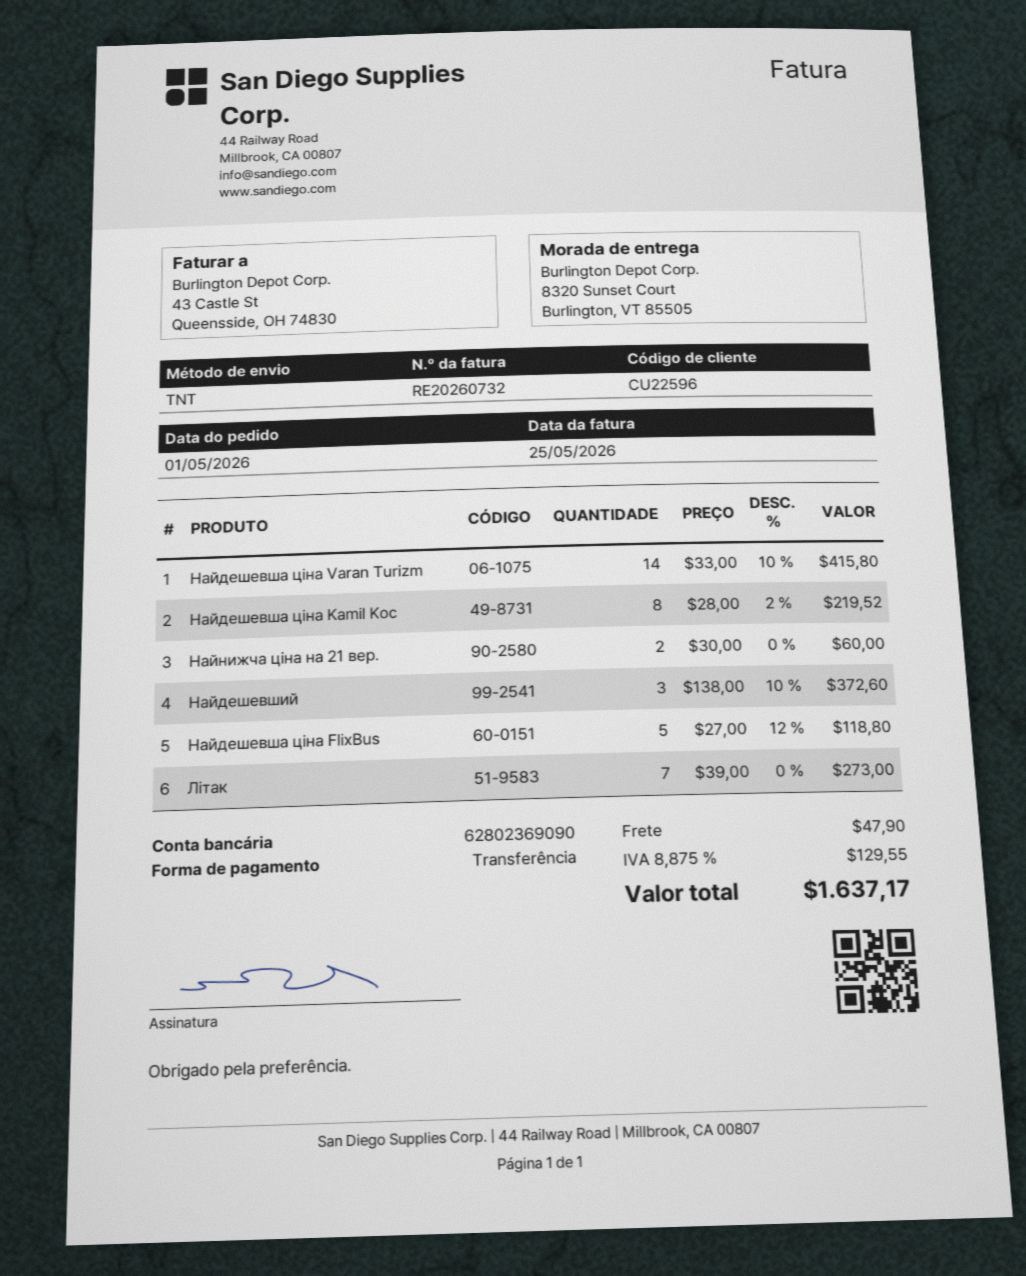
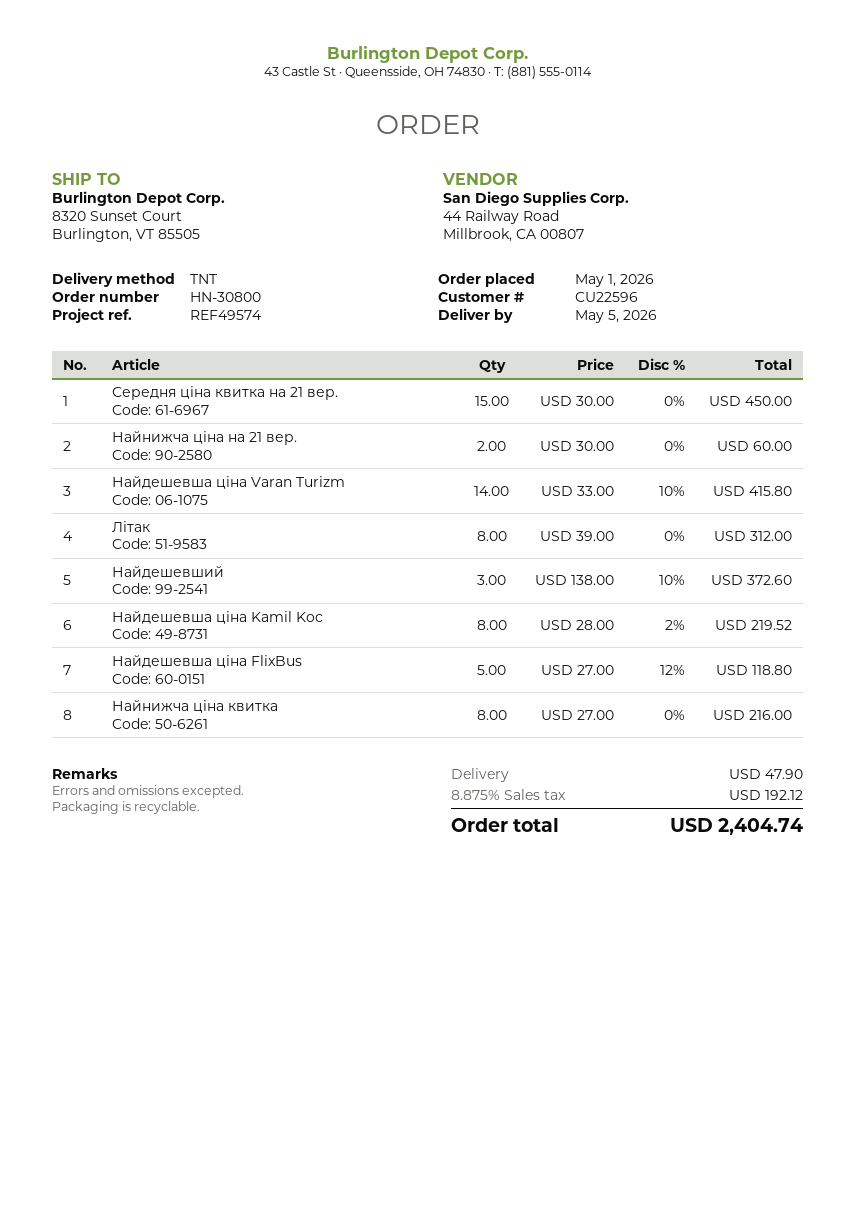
Літак: 7 x 39.00 = 273.00 -> 8 x 39.00 = 312.00
Середня ціна квитка на 21 вер.: none -> 15 x 30.00 = 450.00
Найнижча ціна квитка: none -> 8 x 27.00 = 216.00
tax: 8.875% = 129.55 -> 8.875% = 192.12
total: 1637.17 -> 2404.74

